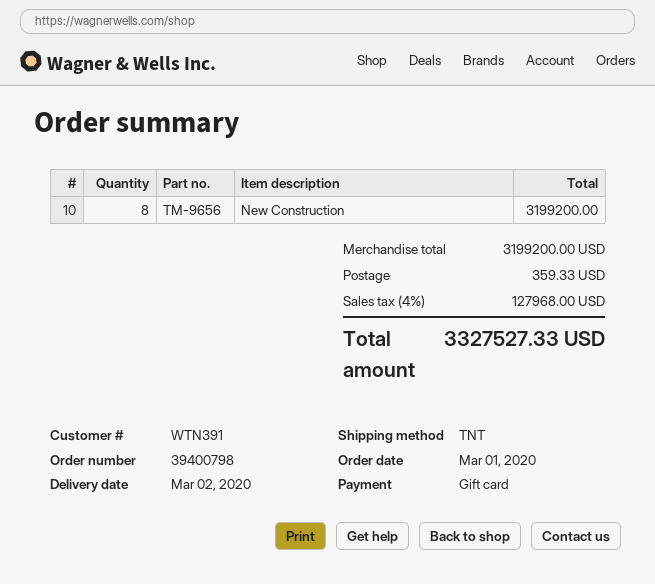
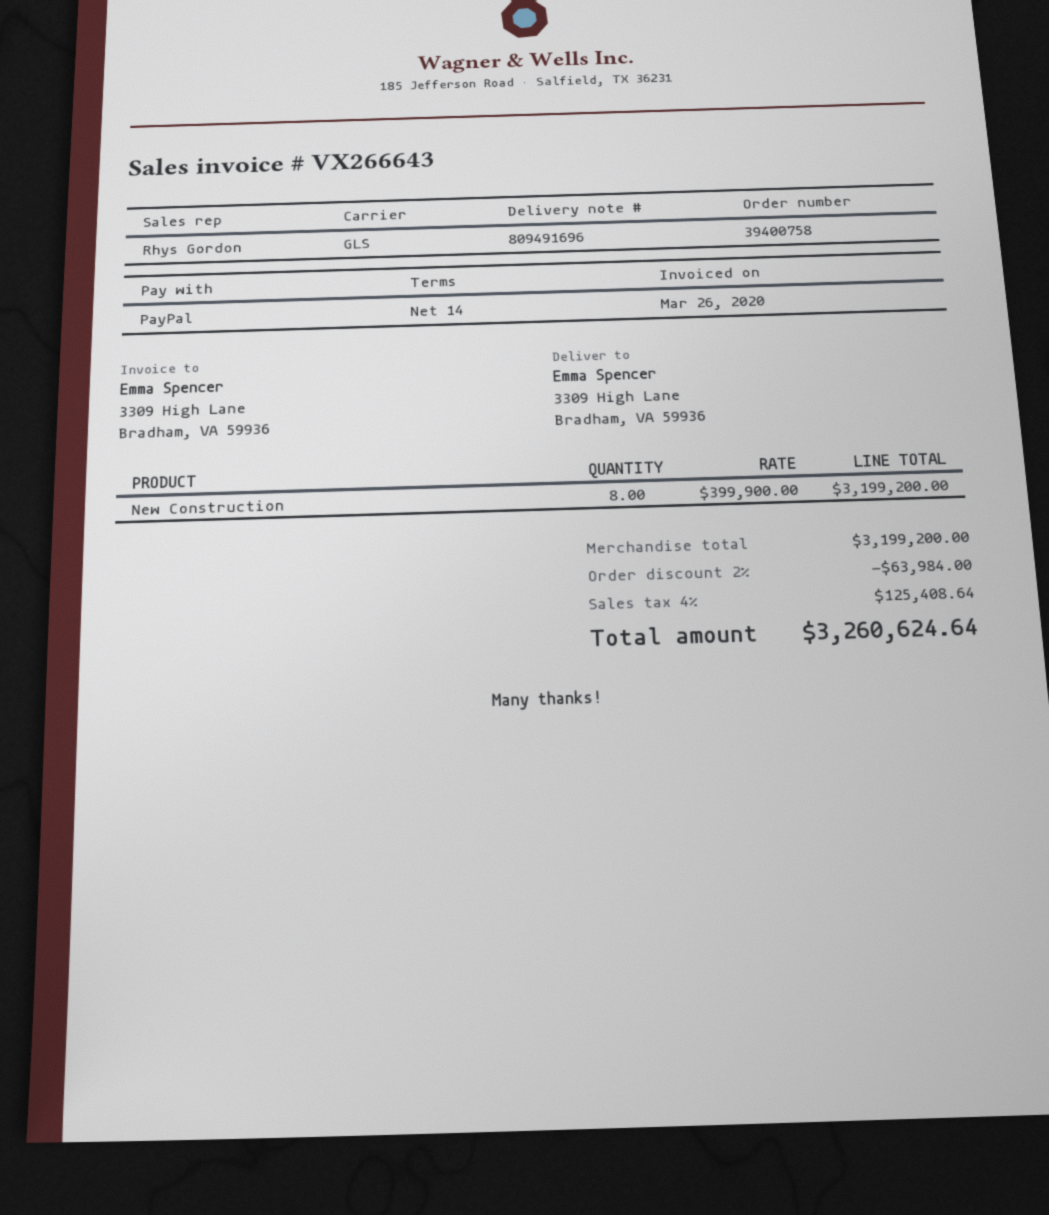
order number: 39400798 -> 39400758
payment method: gift card -> PayPal
shipping method: TNT -> GLS
discount: none -> 2% = 63984.00
shipping: 359.33 -> none
tax: 4% = 127968.00 -> 4% = 125408.64
total: 3327527.33 -> 3260624.64

